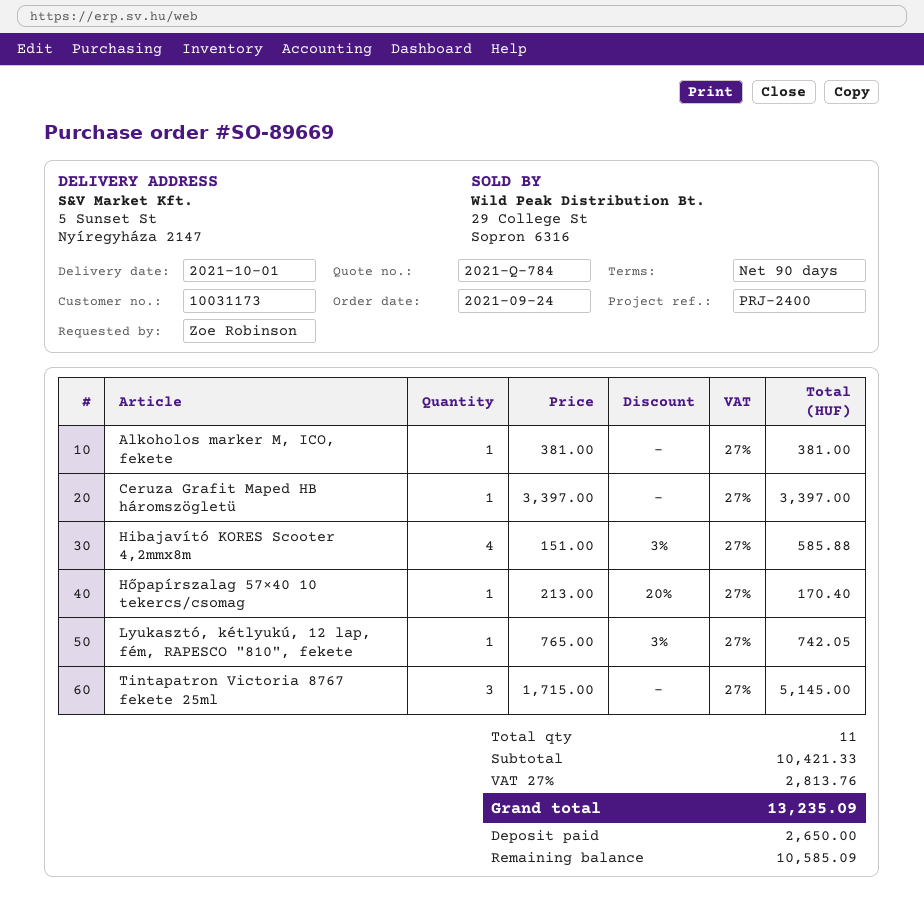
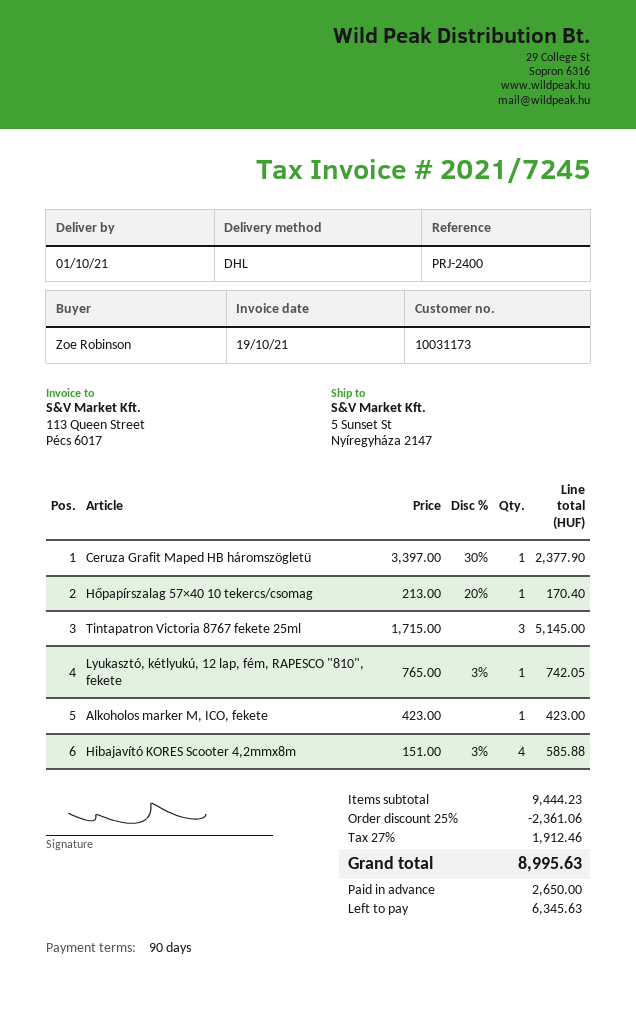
Alkoholos marker M, ICO, fekete: 1 x 381.00 = 381.00 -> 1 x 423.00 = 423.00
Ceruza Grafit Maped HB háromszögletü: 1 x 3397.00 = 3397.00 -> 1 x 3397.00 - 30% = 2377.90
subtotal: 10421.33 -> 9444.23
discount: none -> 25% = 2361.06
tax: 27% = 2813.76 -> 27% = 1912.46
total: 13235.09 -> 8995.63
balance: 10585.09 -> 6345.63

